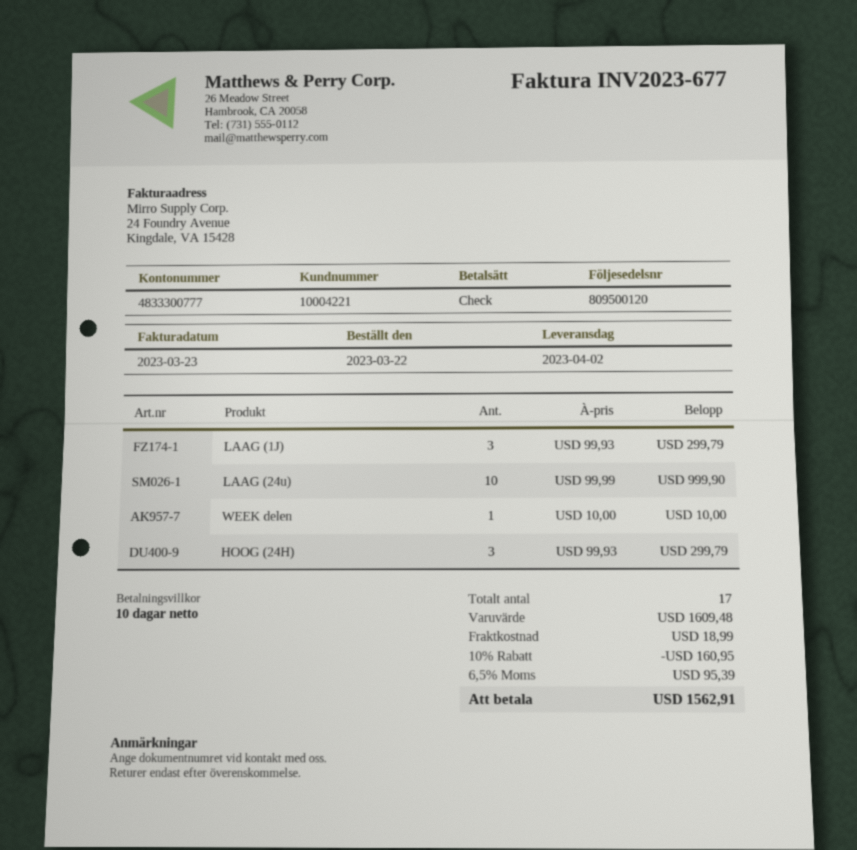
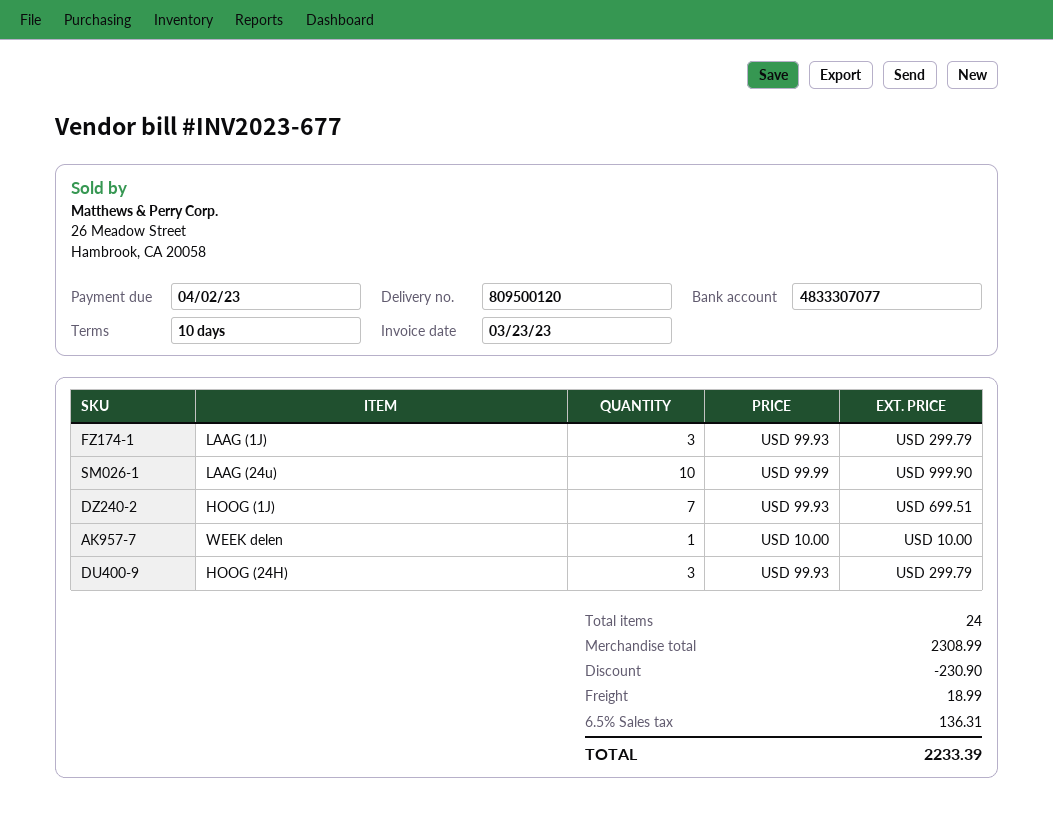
bank account: 4833300777 -> 4833307077
HOOG (1J): none -> 7 x 99.93 = 699.51
total quantity: 17 -> 24
subtotal: 1609.48 -> 2308.99
discount: 160.95 -> 230.90
tax: 6.5% = 95.39 -> 6.5% = 136.31
total: 1562.91 -> 2233.39

